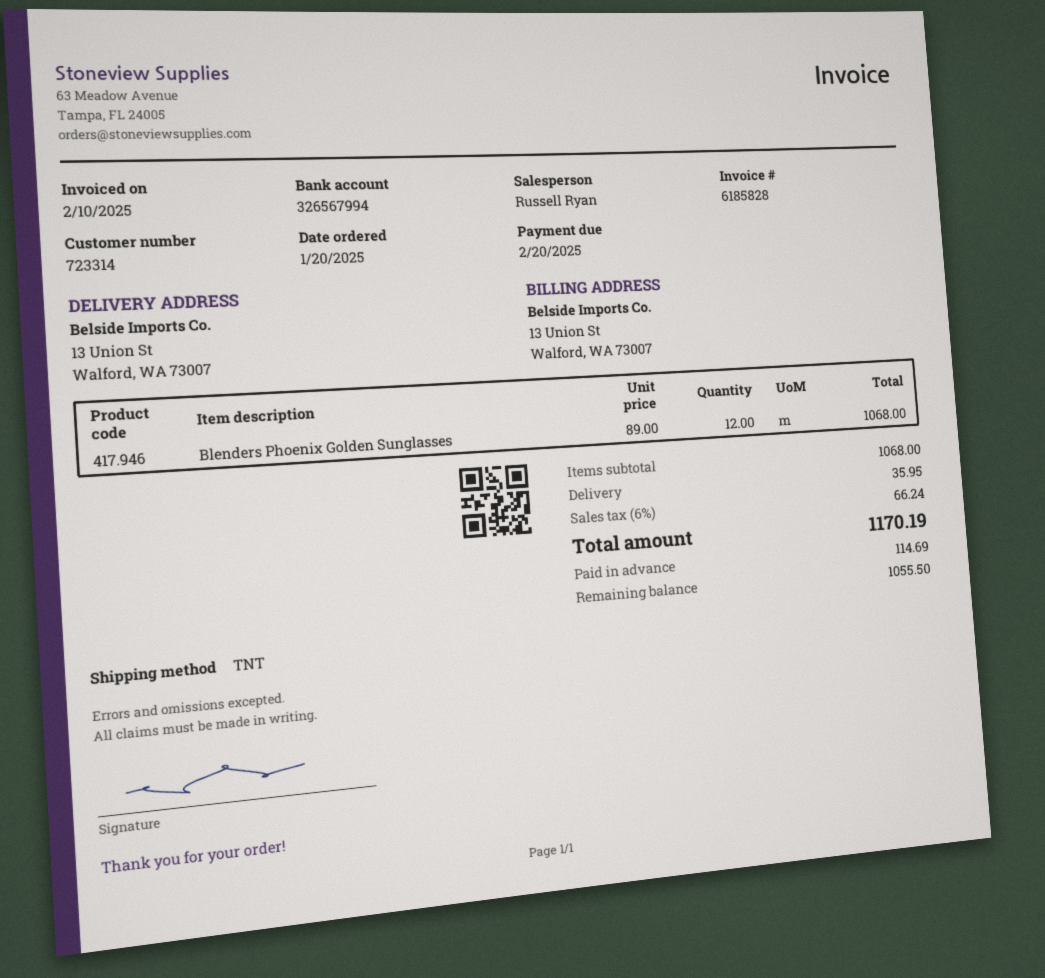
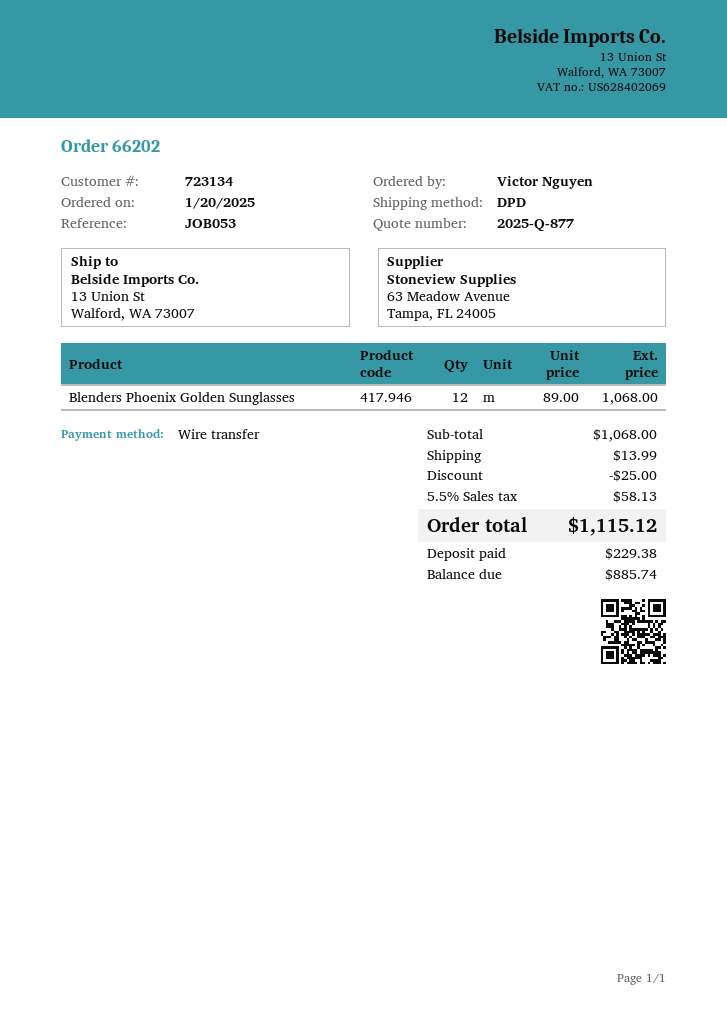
customer number: 723314 -> 723134
shipping method: TNT -> DPD
discount: none -> 25.00
shipping: 35.95 -> 13.99
tax: 6% = 66.24 -> 5.5% = 58.13
total: 1170.19 -> 1115.12
deposit: 114.69 -> 229.38
balance: 1055.50 -> 885.74

